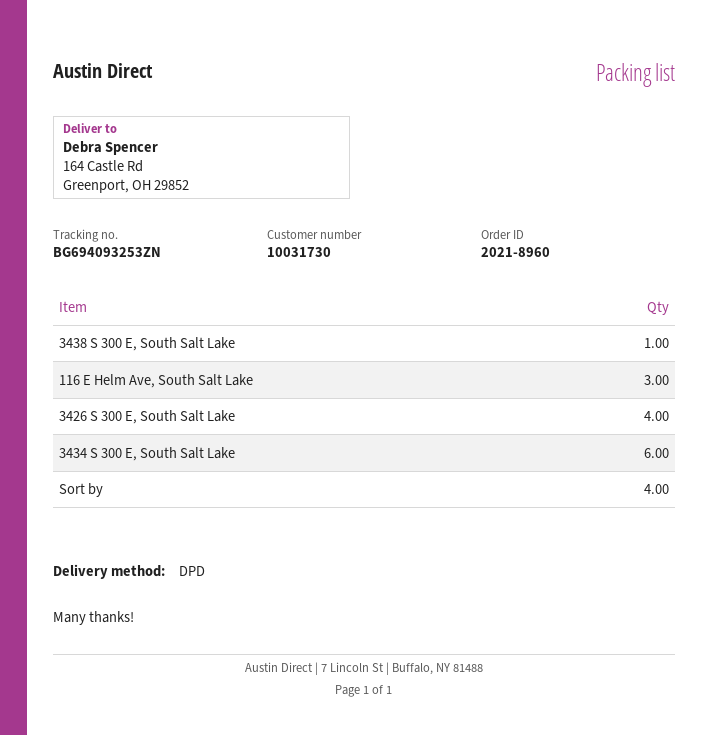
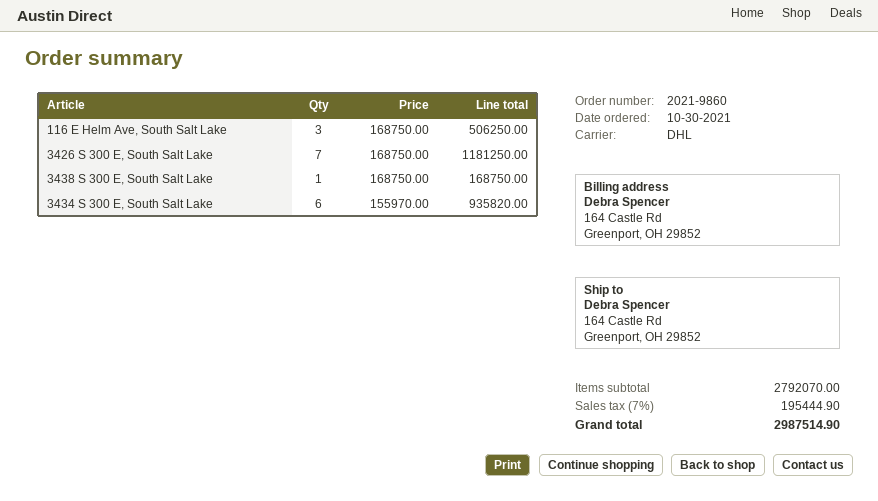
order number: 2021-8960 -> 2021-9860
shipping method: DPD -> DHL
3426 S 300 E, South Salt Lake: 4 -> 7
Sort by: 4 -> none

